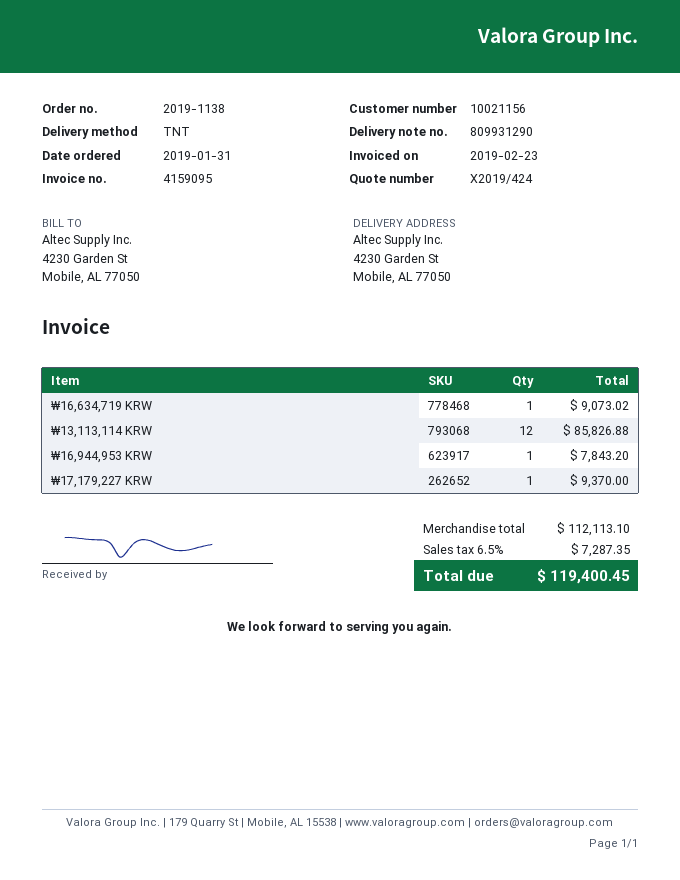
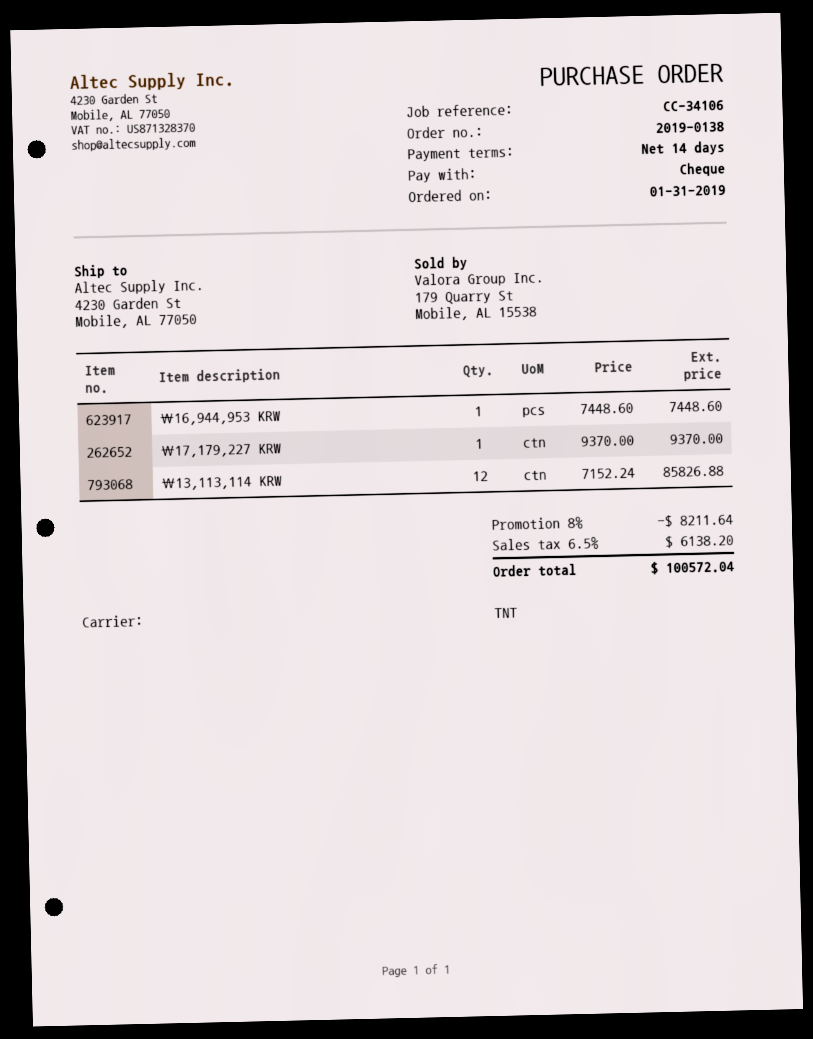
order number: 2019-1138 -> 2019-0138
₩16,634,719 KRW: 1 for 9073.02 -> none
₩16,944,953 KRW: 1 for 7843.20 -> 1 for 7448.60
discount: none -> 8% = 8211.64
tax: 6.5% = 7287.35 -> 6.5% = 6138.20
total: 119400.45 -> 100572.04

